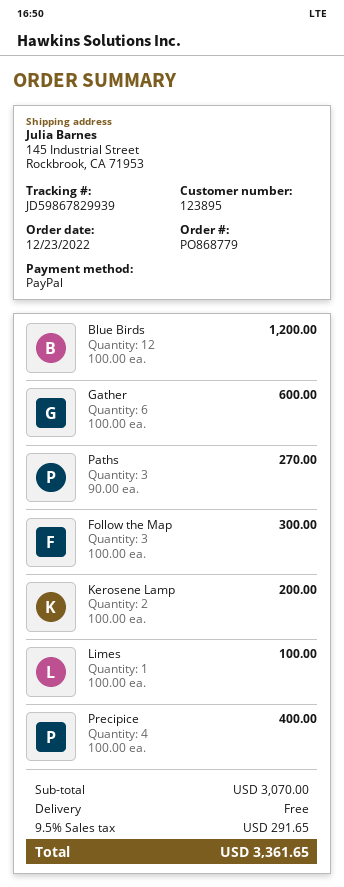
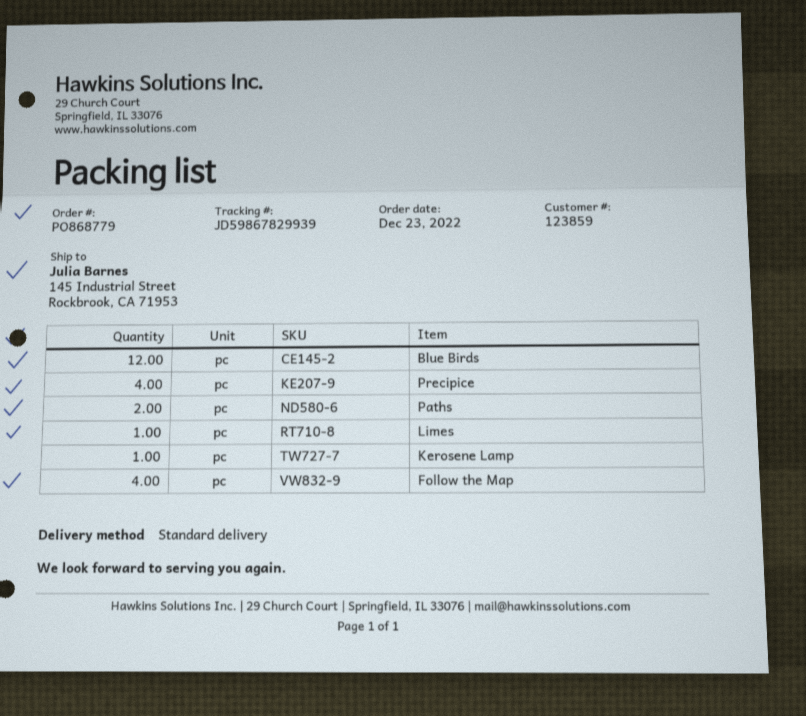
customer number: 123895 -> 123859
Gather: 6 -> none
Paths: 3 -> 2
Follow the Map: 3 -> 4
Kerosene Lamp: 2 -> 1

